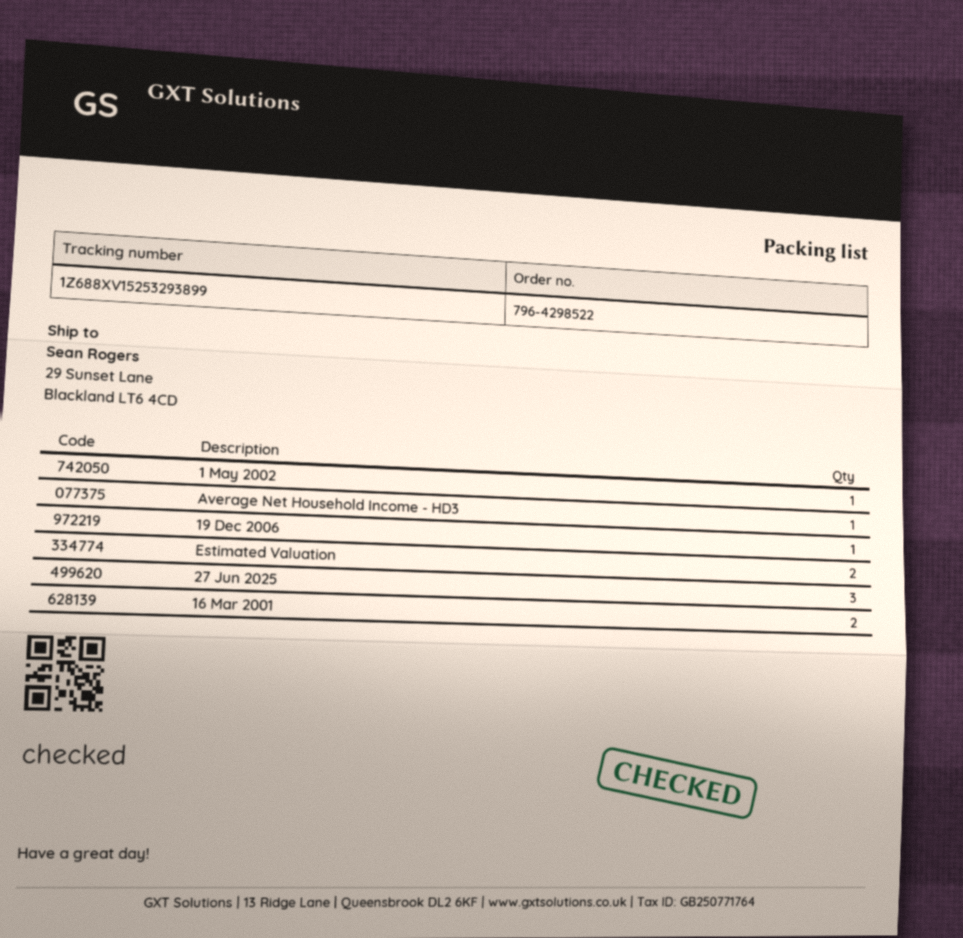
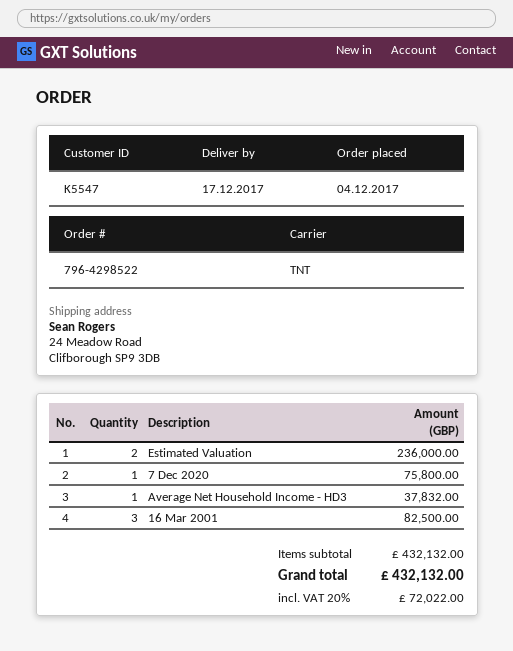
ship to: 29 Sunset Lane, Blackland LT6 4CD -> 24 Meadow Road, Clifborough SP9 3DB
1 May 2002: 1 -> none
19 Dec 2006: 1 -> none
27 Jun 2025: 3 -> none
16 Mar 2001: 2 -> 3
7 Dec 2020: none -> 1

